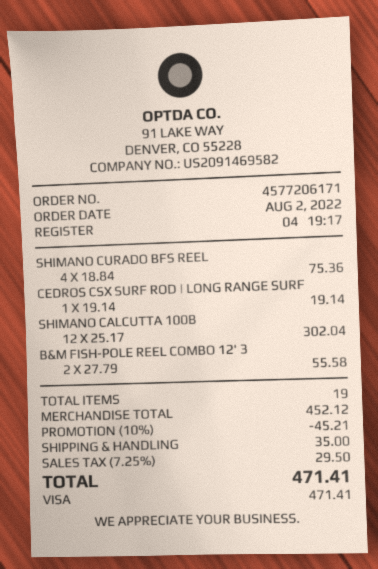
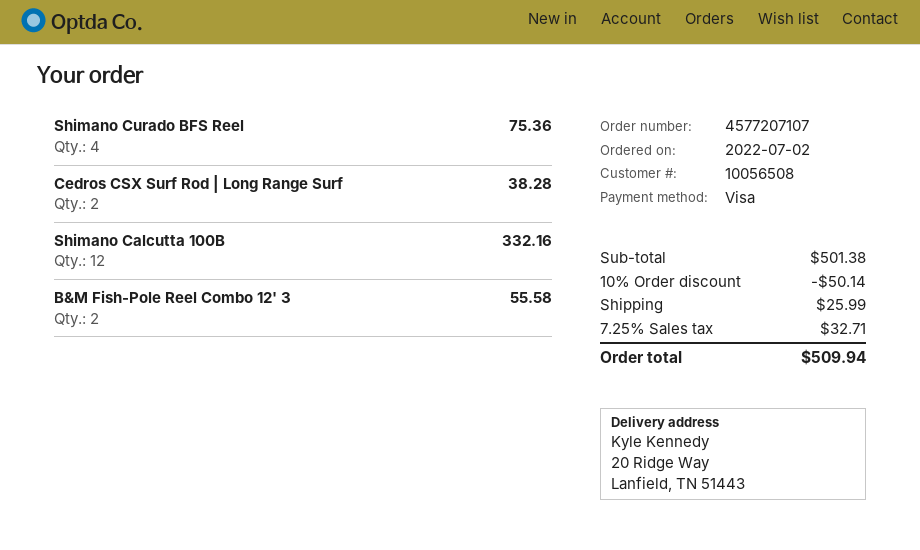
order number: 4577206171 -> 4577207107
order date: 2022-08-02 -> 2022-07-02
CEDROS CSX SURF ROD | LONG RANGE SURF: 1 for 19.14 -> 2 for 38.28
SHIMANO CALCUTTA 100B: 12 for 302.04 -> 12 for 332.16
subtotal: 452.12 -> 501.38
discount: 10% = 45.21 -> 10% = 50.14
shipping: 35.00 -> 25.99
tax: 7.25% = 29.50 -> 7.25% = 32.71
total: 471.41 -> 509.94

